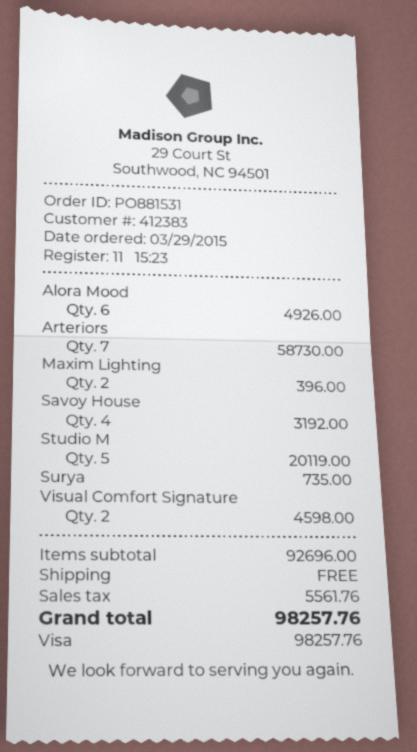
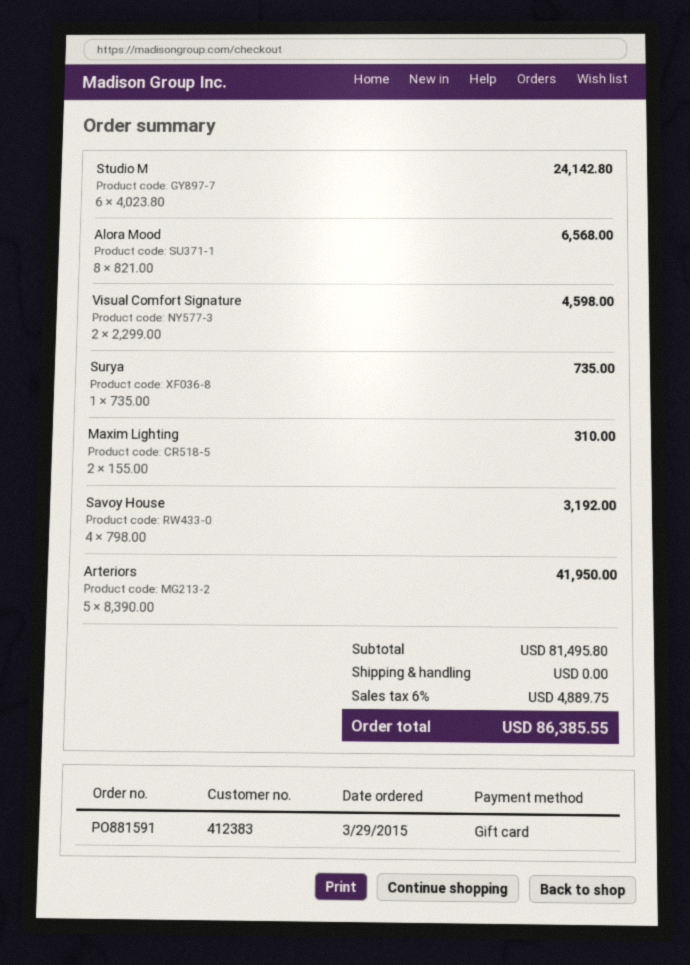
order number: PO881531 -> PO881591
payment method: Visa -> gift card
Alora Mood: 6 for 4926.00 -> 8 for 6568.00
Arteriors: 7 for 58730.00 -> 5 for 41950.00
Maxim Lighting: 2 for 396.00 -> 2 for 310.00
Studio M: 5 for 20119.00 -> 6 for 24142.80
subtotal: 92696.00 -> 81495.80
tax: 5561.76 -> 4889.75
total: 98257.76 -> 86385.55

